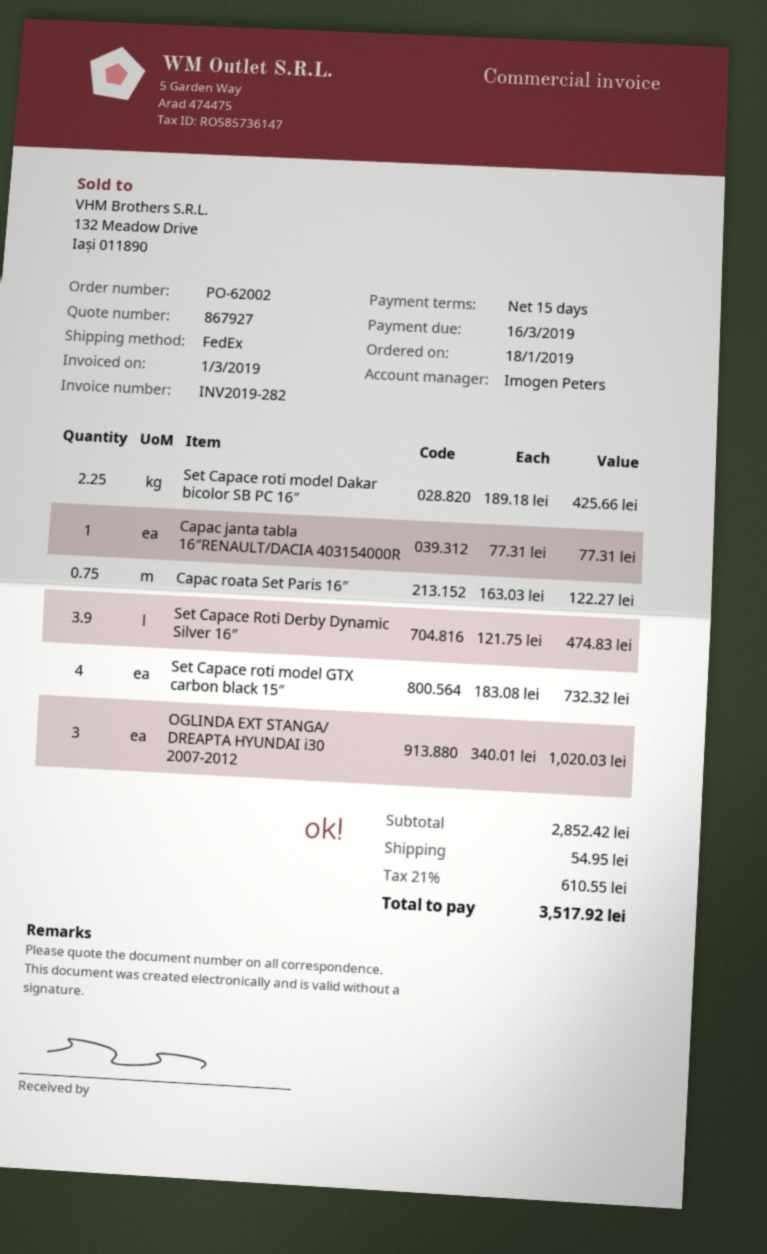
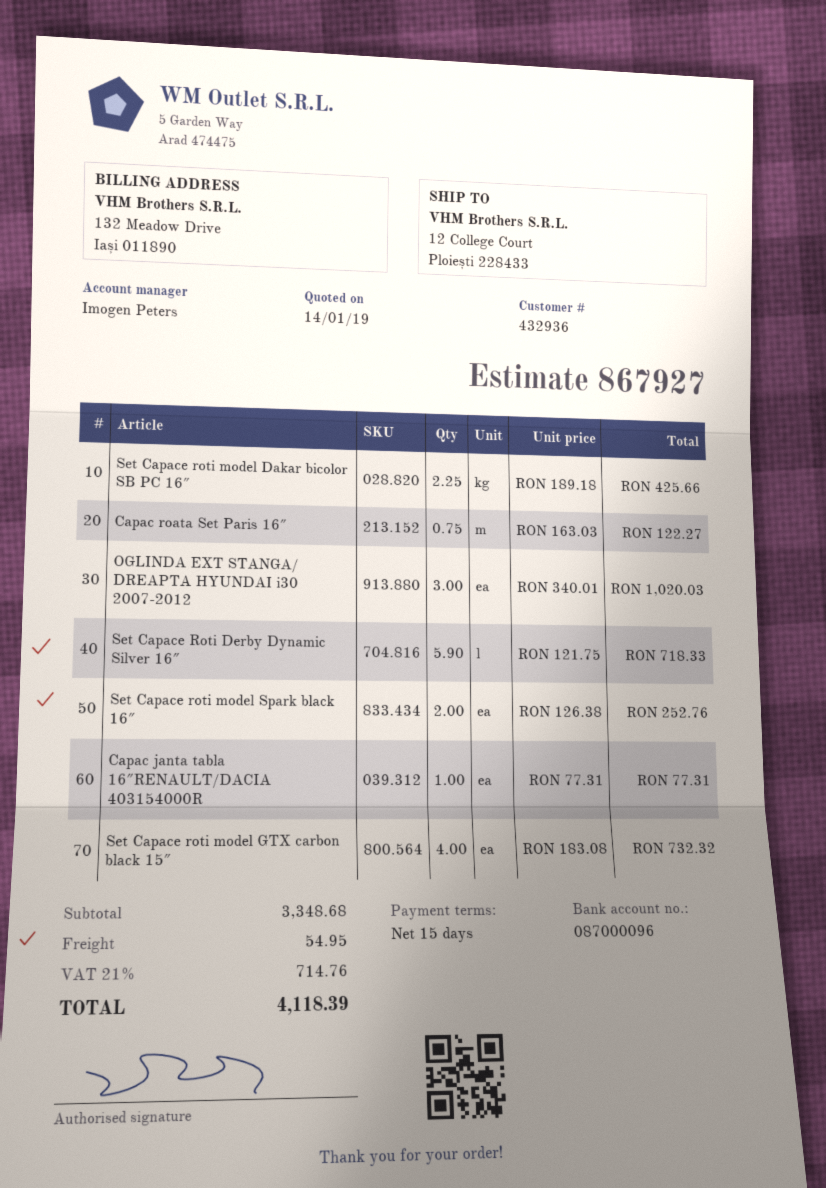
Set Capace Roti Derby Dynamic Silver 16″: 3.9 x 121.75 = 474.83 -> 5.9 x 121.75 = 718.33
Set Capace roti model Spark black 16″: none -> 2 x 126.38 = 252.76
subtotal: 2852.42 -> 3348.68
tax: 21% = 610.55 -> 21% = 714.76
total: 3517.92 -> 4118.39

